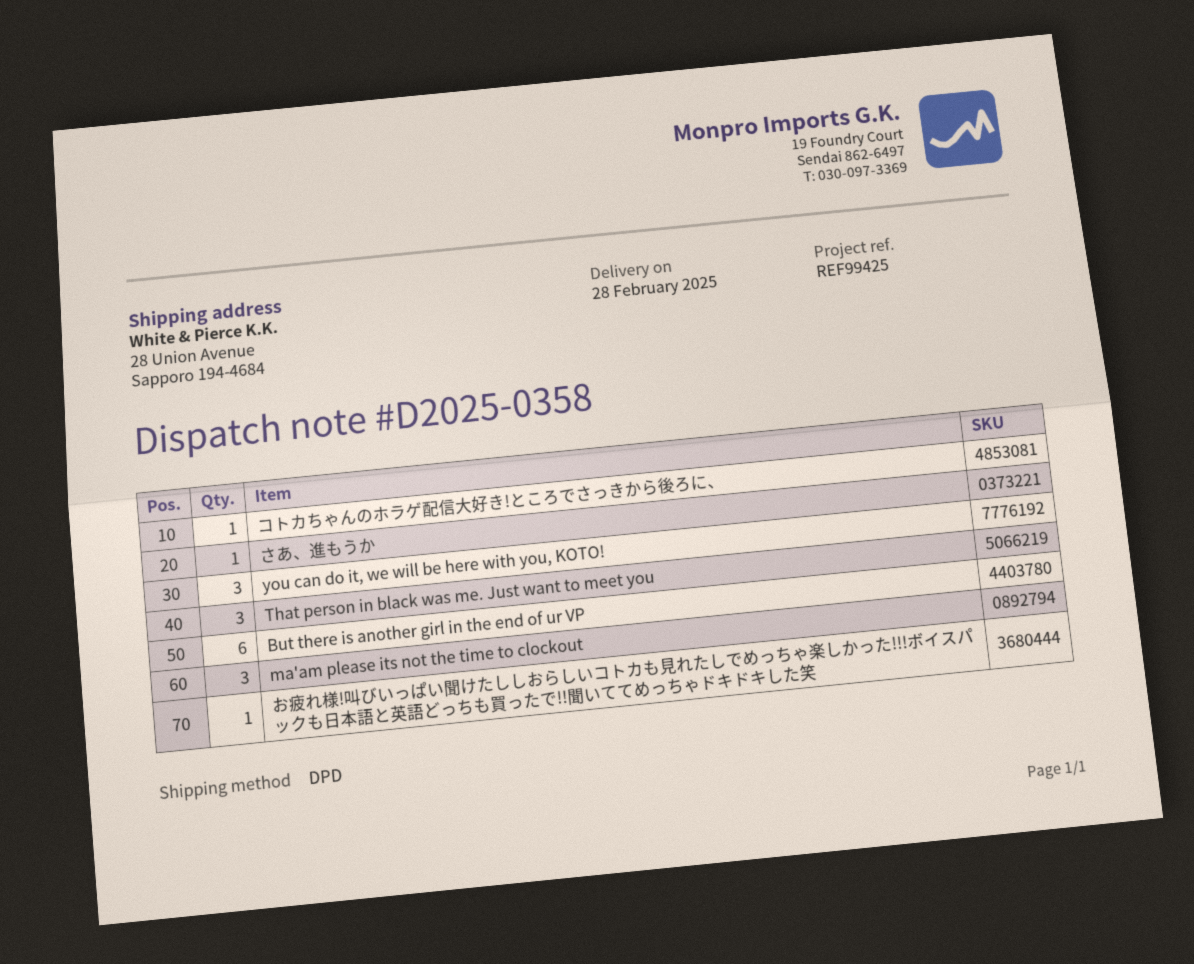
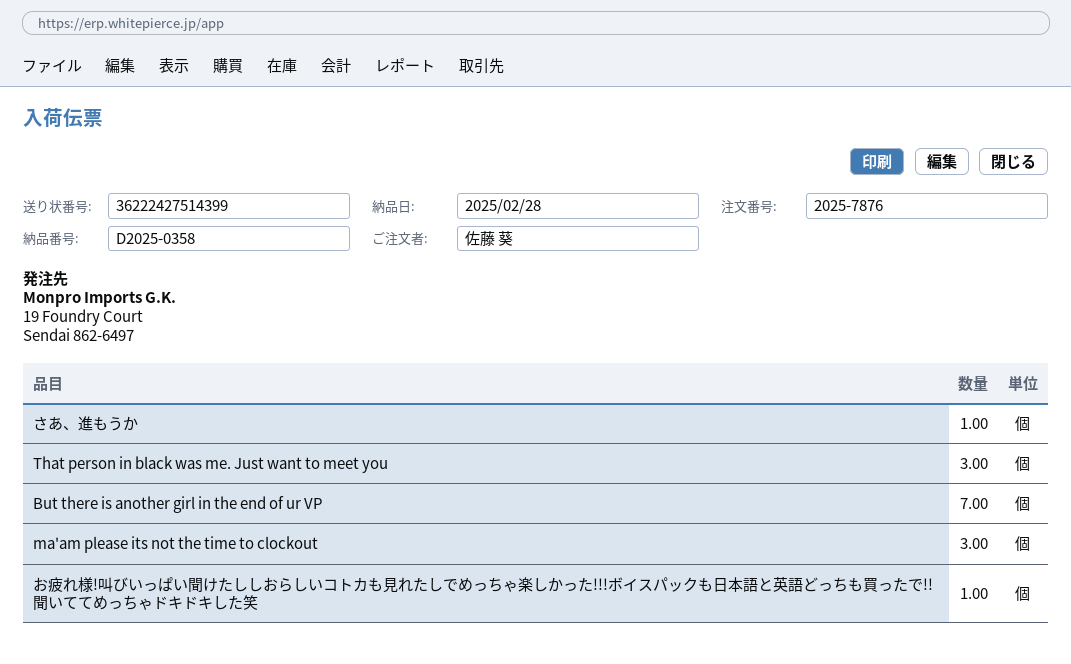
コトカちゃんのホラゲ配信大好き!ところでさっきから後ろに、: 1 -> none
you can do it, we will be here with you, KOTO!: 3 -> none
But there is another girl in the end of ur VP: 6 -> 7

